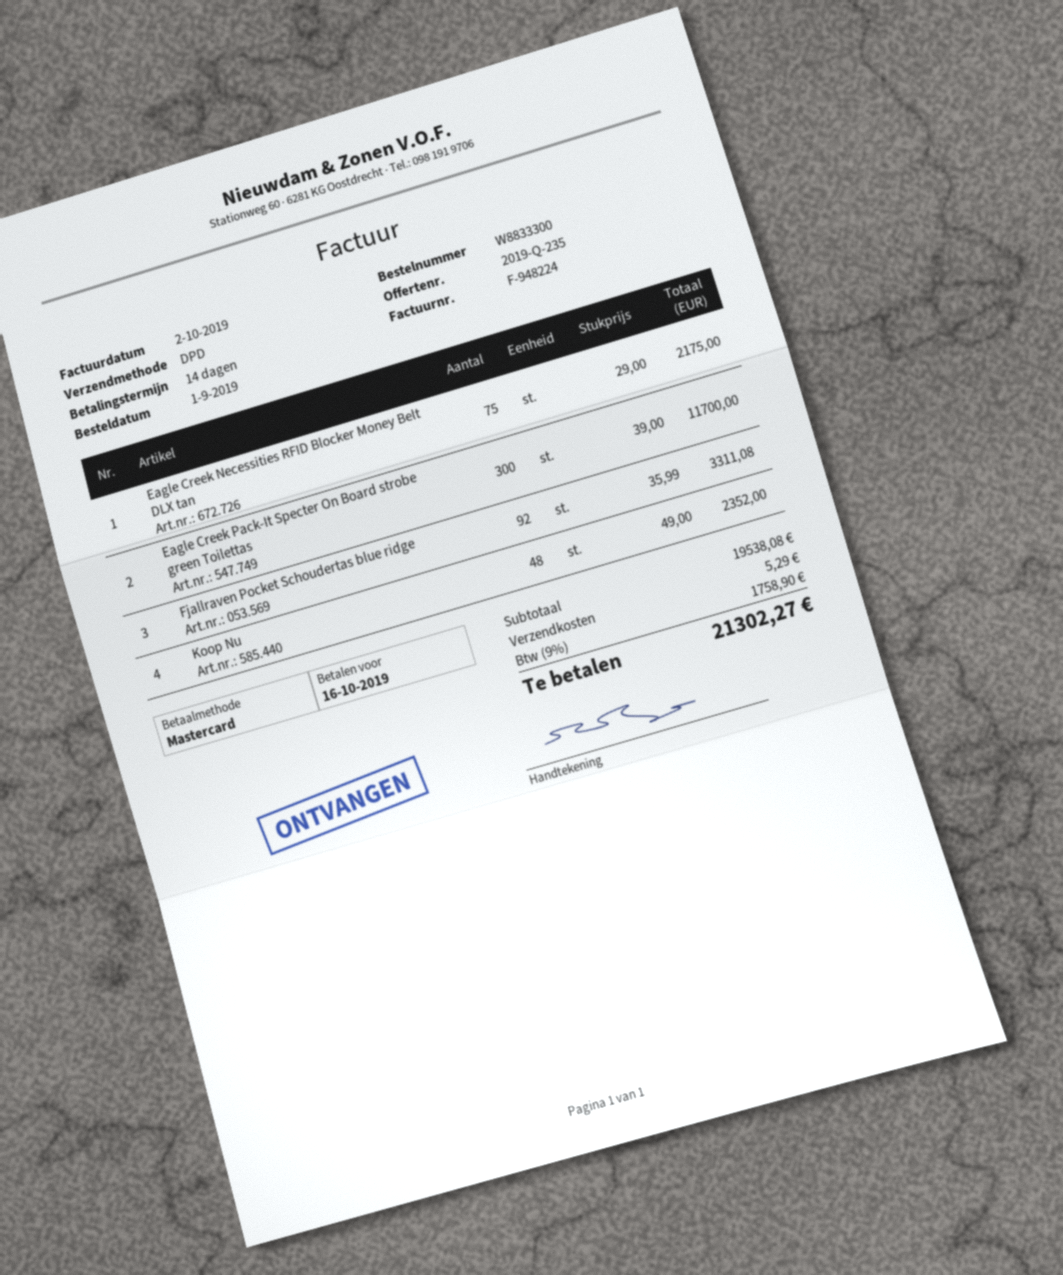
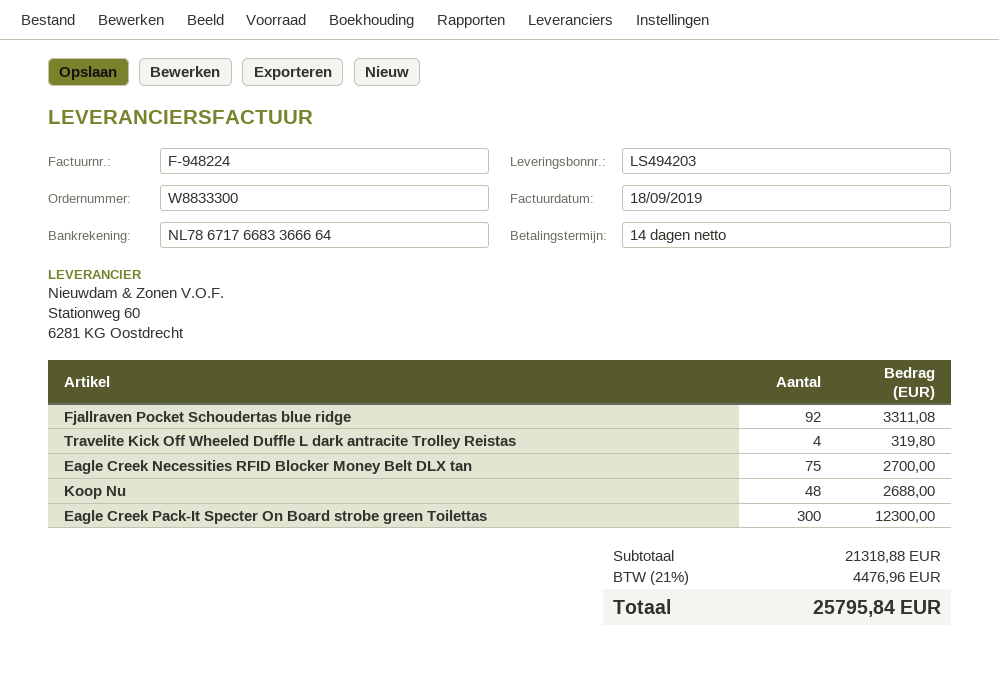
invoice date: 2019-10-02 -> 2019-09-18
Eagle Creek Necessities RFID Blocker Money Belt DLX tan: 75 for 2175.00 -> 75 for 2700.00
Eagle Creek Pack-It Specter On Board strobe green Toilettas: 300 for 11700.00 -> 300 for 12300.00
Koop Nu: 48 for 2352.00 -> 48 for 2688.00
Travelite Kick Off Wheeled Duffle L dark antracite Trolley Reistas: none -> 4 for 319.80
subtotal: 19538.08 -> 21318.88
shipping: 5.29 -> none
tax: 9% = 1758.90 -> 21% = 4476.96
total: 21302.27 -> 25795.84

